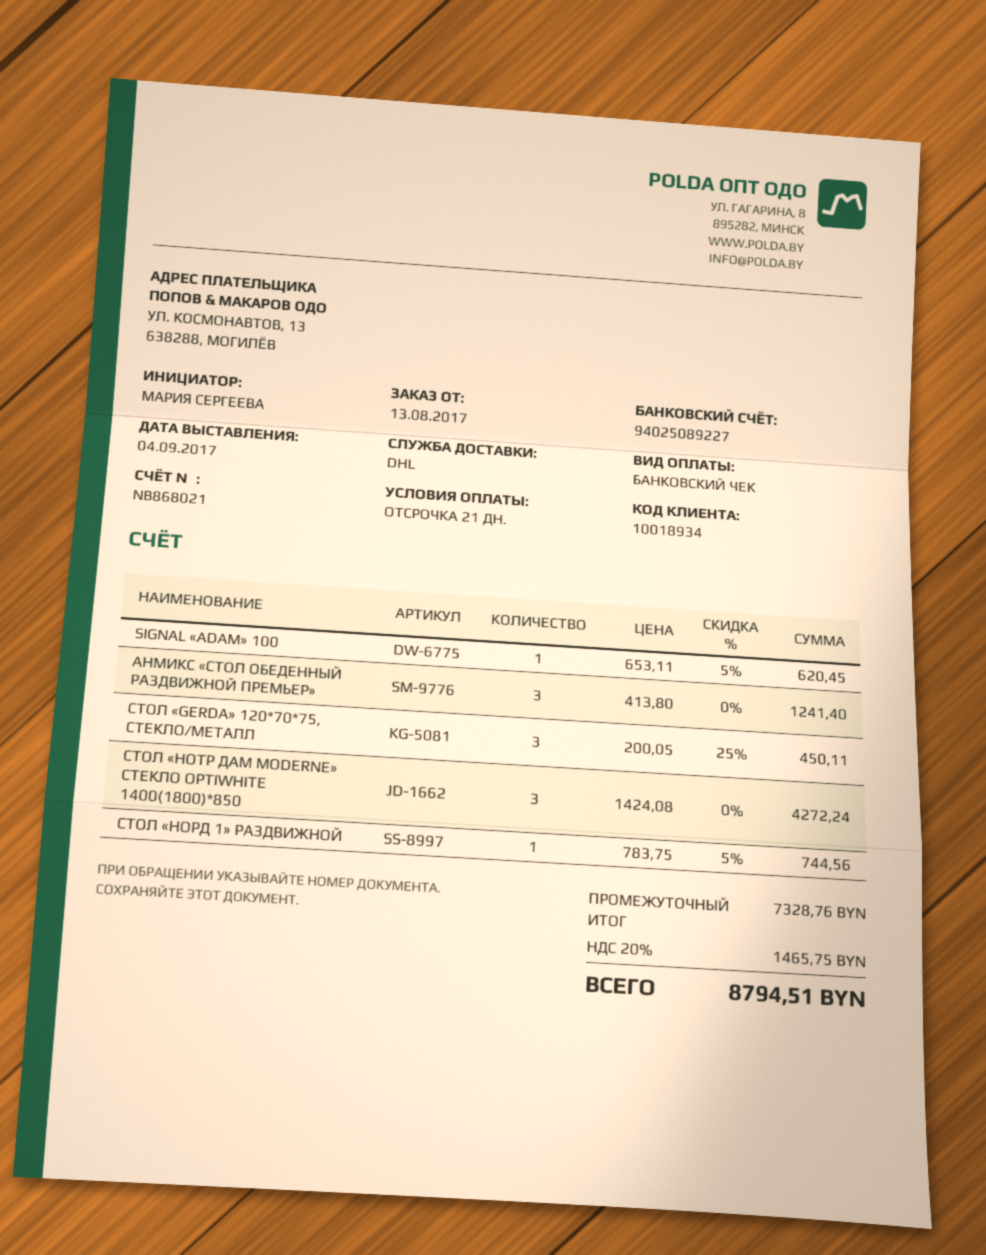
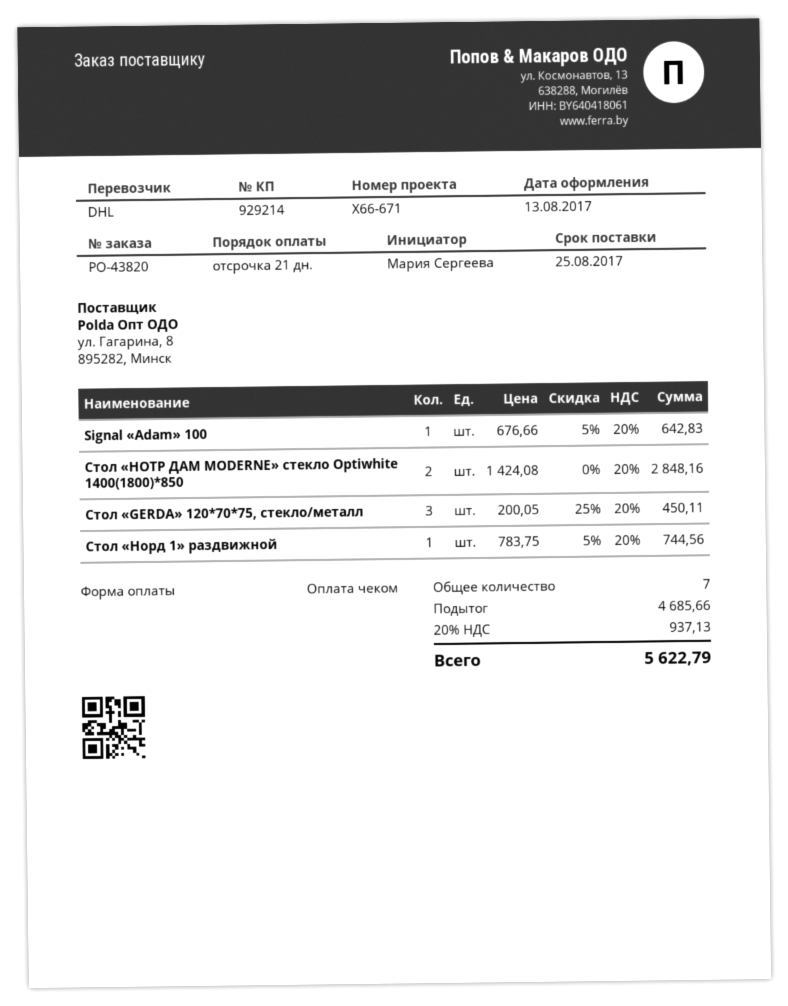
SIGNAL «ADAM» 100: 1 x 653.11 - 5% = 620.45 -> 1 x 676.66 - 5% = 642.83
АНМИКС «СТОЛ ОБЕДЕННЫЙ РАЗДВИЖНОЙ ПРЕМЬЕР»: 3 x 413.80 = 1241.40 -> none
СТОЛ «НОТР ДАМ MODERNE» СТЕКЛО OPTIWHITE 1400(1800)*850: 3 x 1424.08 = 4272.24 -> 2 x 1424.08 = 2848.16
subtotal: 7328.76 -> 4685.66
tax: 20% = 1465.75 -> 20% = 937.13
total: 8794.51 -> 5622.79

